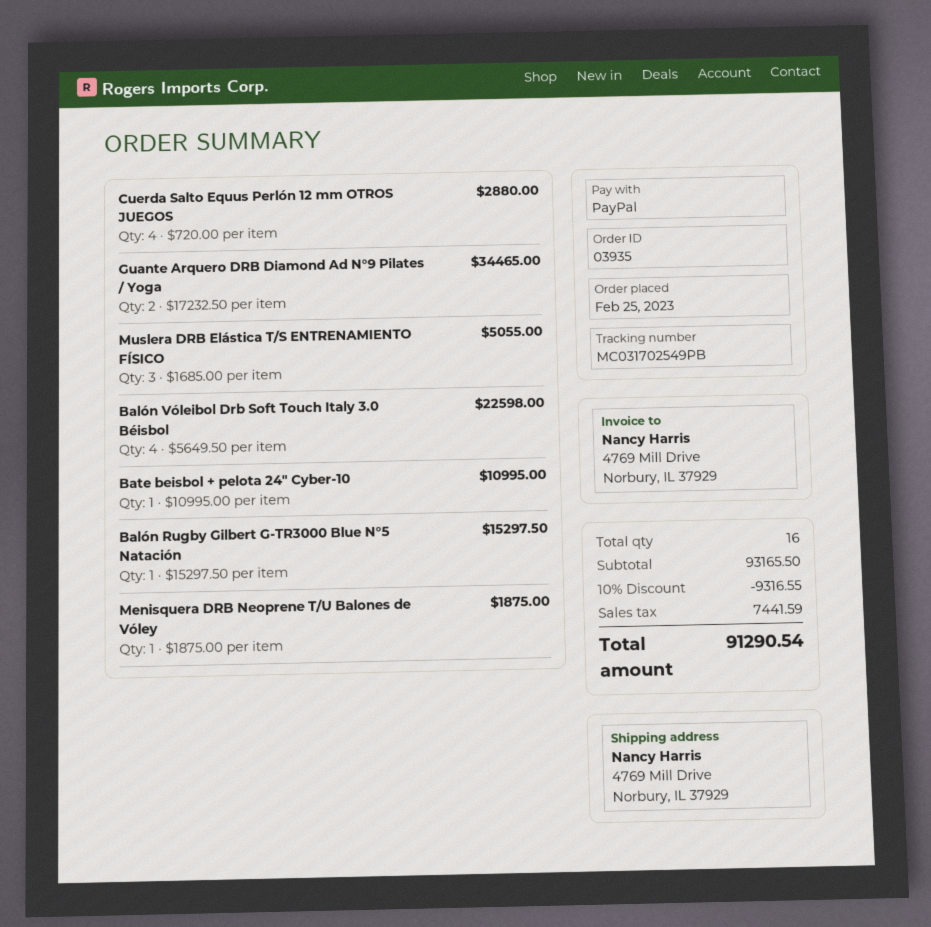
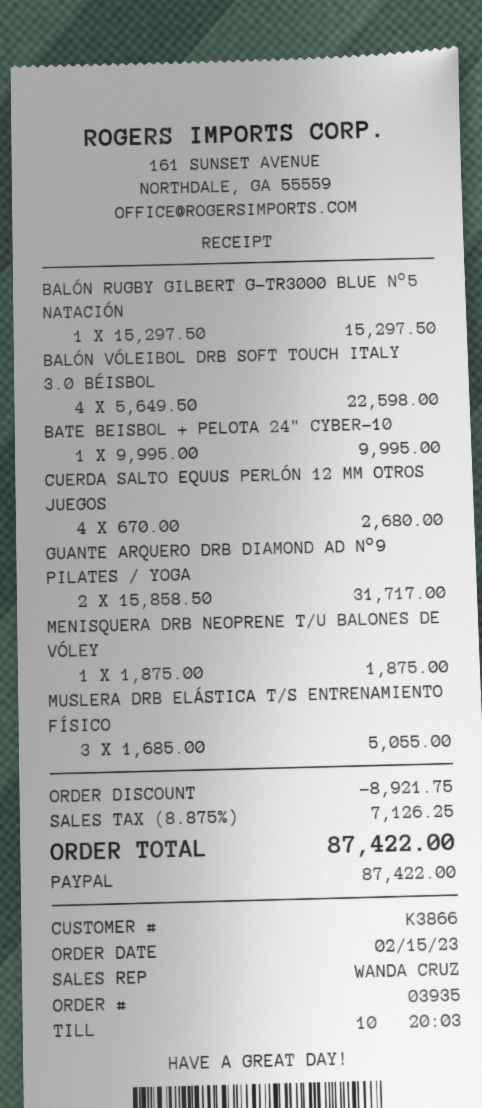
order date: 2023-02-25 -> 2023-02-15
Cuerda Salto Equus Perlón 12 mm OTROS JUEGOS: 4 x 720.00 = 2880.00 -> 4 x 670.00 = 2680.00
Guante Arquero DRB Diamond Ad N°9 Pilates / Yoga: 2 x 17232.50 = 34465.00 -> 2 x 15858.50 = 31717.00
Bate beisbol + pelota 24" Cyber-10: 1 x 10995.00 = 10995.00 -> 1 x 9995.00 = 9995.00
discount: 9316.55 -> 8921.75
tax: 7441.59 -> 7126.25
total: 91290.54 -> 87422.00

